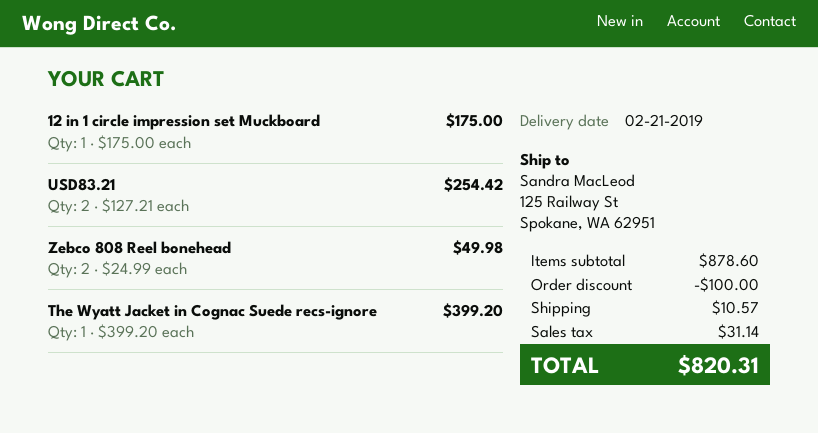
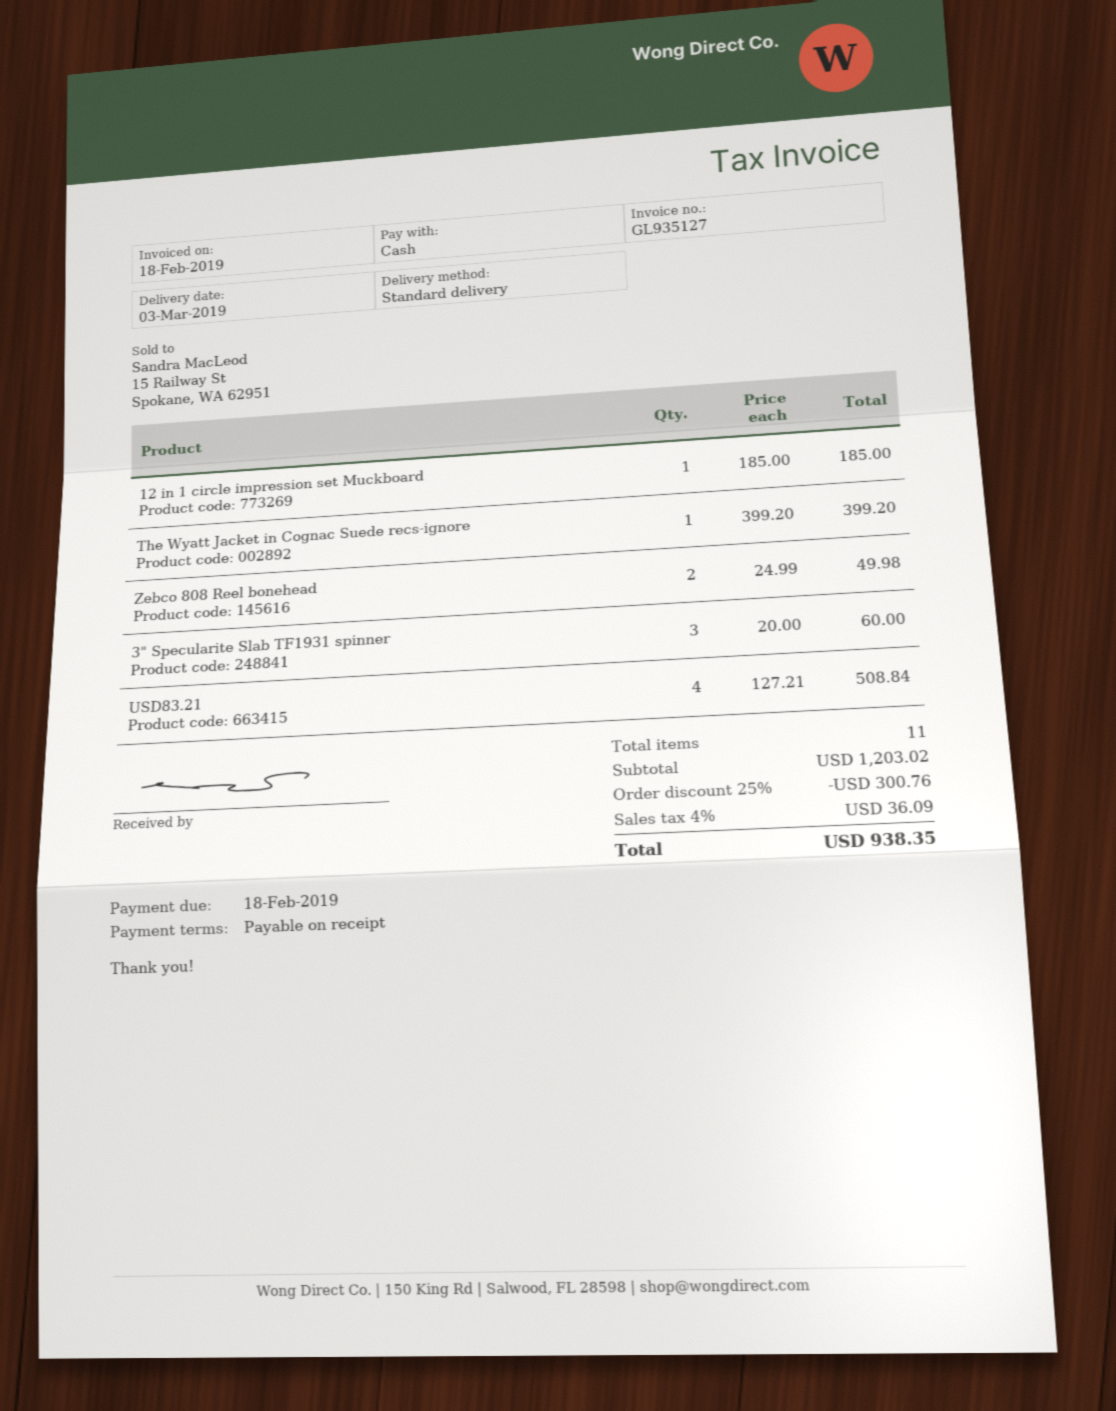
delivery date: 2019-02-21 -> 2019-03-03
12 in 1 circle impression set Muckboard: 1 x 175.00 = 175.00 -> 1 x 185.00 = 185.00
USD83.21: 2 x 127.21 = 254.42 -> 4 x 127.21 = 508.84
3" Specularite Slab TF1931 spinner: none -> 3 x 20.00 = 60.00
subtotal: 878.60 -> 1203.02
discount: 100.00 -> 300.76
shipping: 10.57 -> none
tax: 31.14 -> 36.09
total: 820.31 -> 938.35

